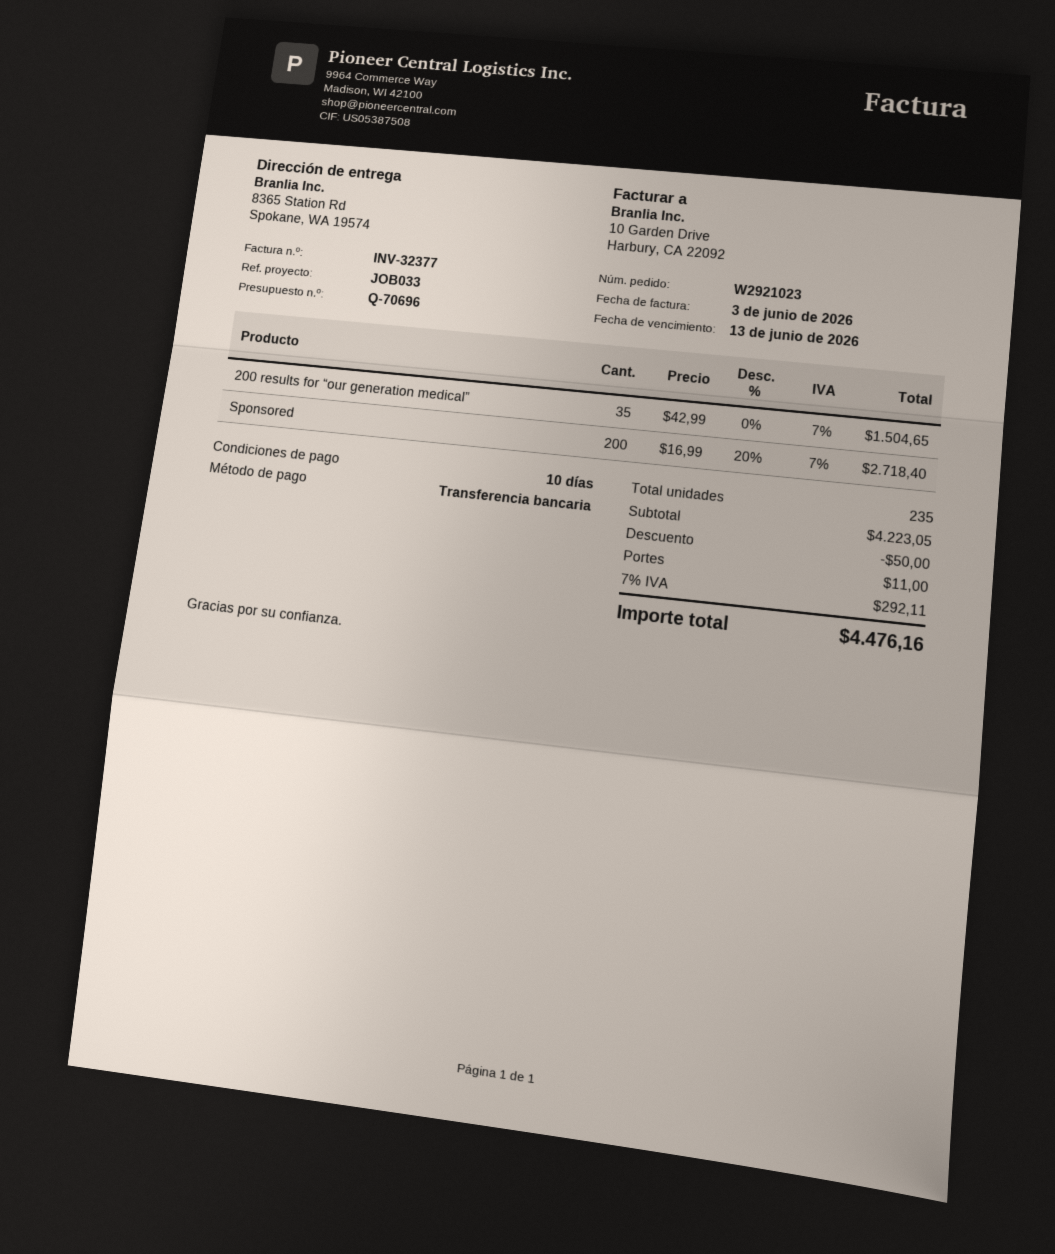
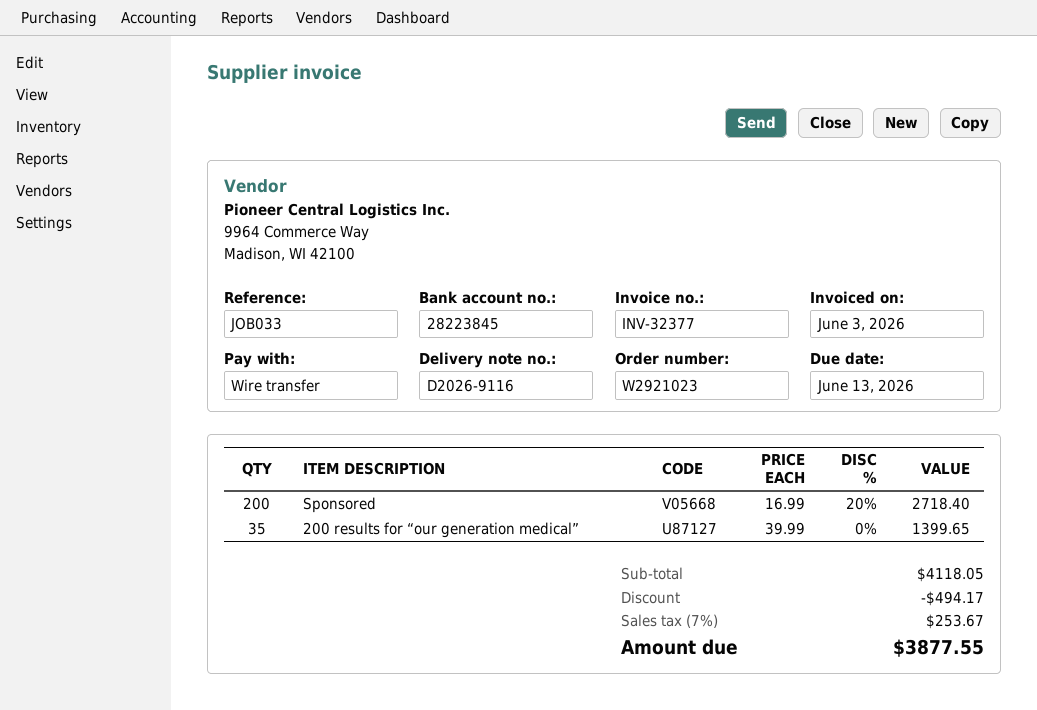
200 results for “our generation medical”: 35 x 42.99 = 1504.65 -> 35 x 39.99 = 1399.65
subtotal: 4223.05 -> 4118.05
discount: 50.00 -> 494.17
shipping: 11.00 -> none
tax: 7% = 292.11 -> 7% = 253.67
total: 4476.16 -> 3877.55

